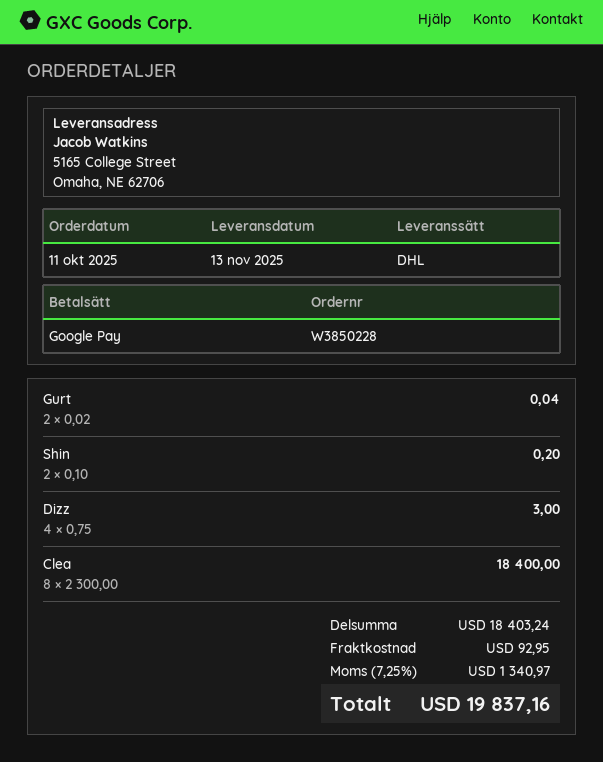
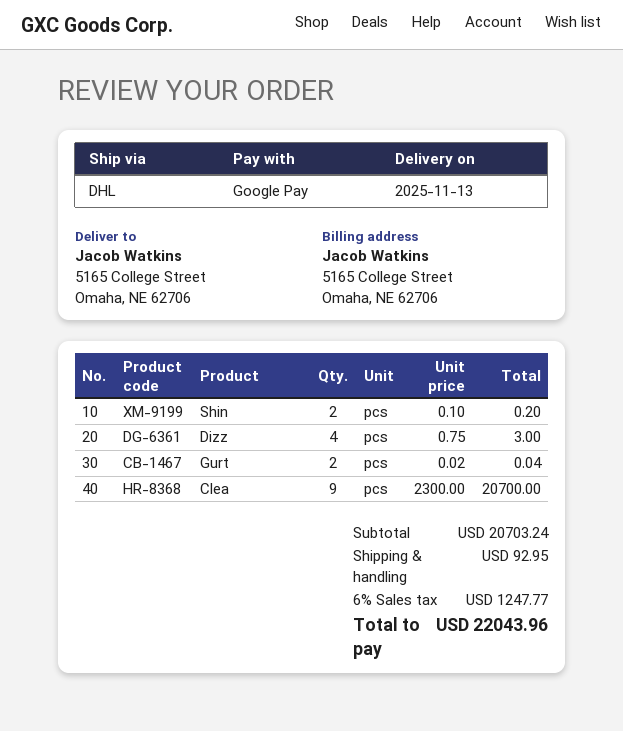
Clea: 8 x 2300.00 = 18400.00 -> 9 x 2300.00 = 20700.00
subtotal: 18403.24 -> 20703.24
tax: 7.25% = 1340.97 -> 6% = 1247.77
total: 19837.16 -> 22043.96

